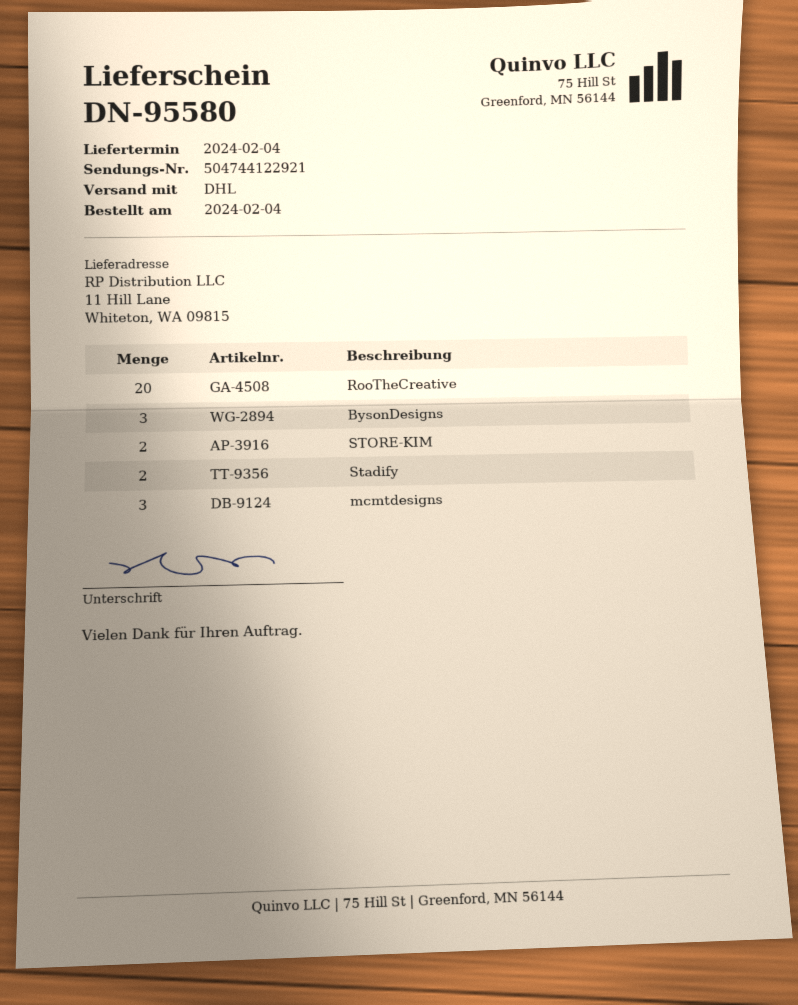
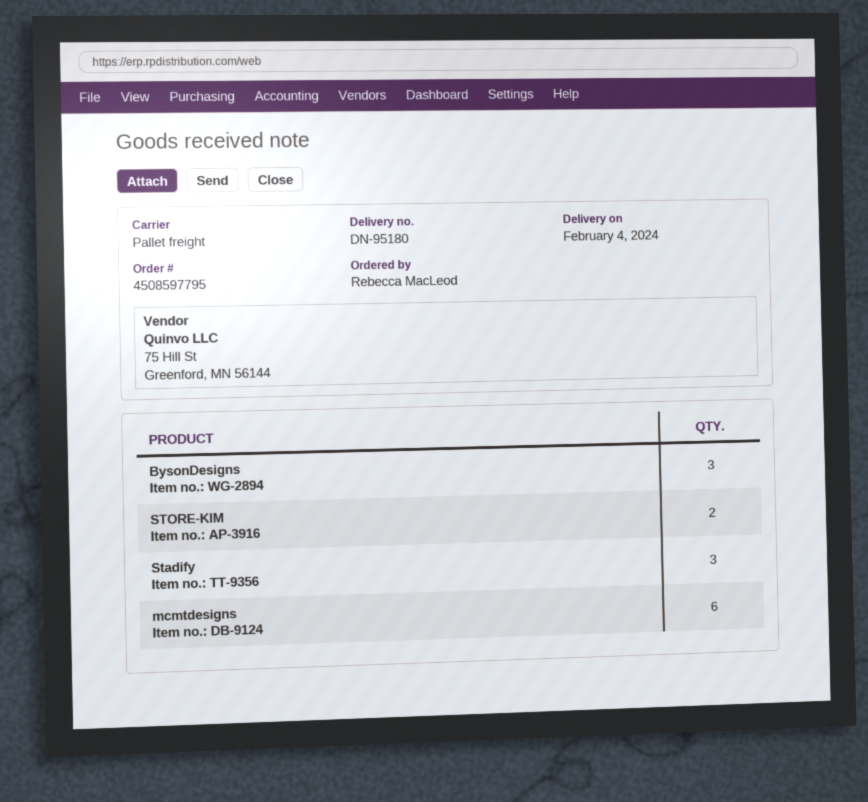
delivery note number: DN-95580 -> DN-95180
shipping method: DHL -> pallet freight
RooTheCreative: 20 -> none
Stadify: 2 -> 3
mcmtdesigns: 3 -> 6

